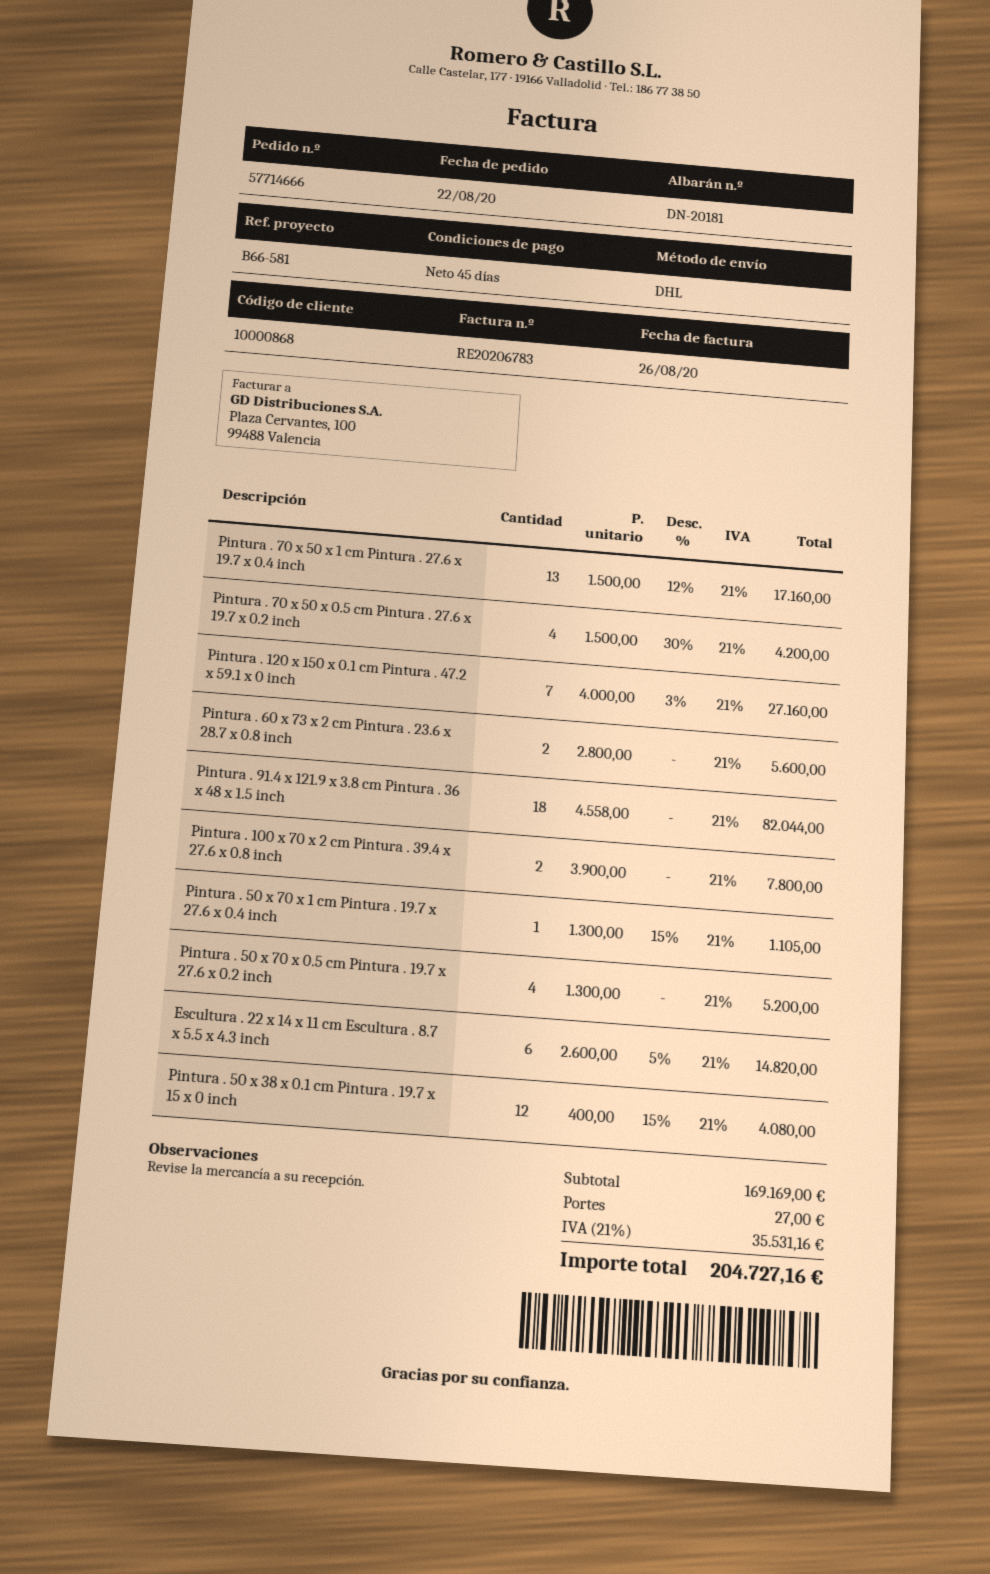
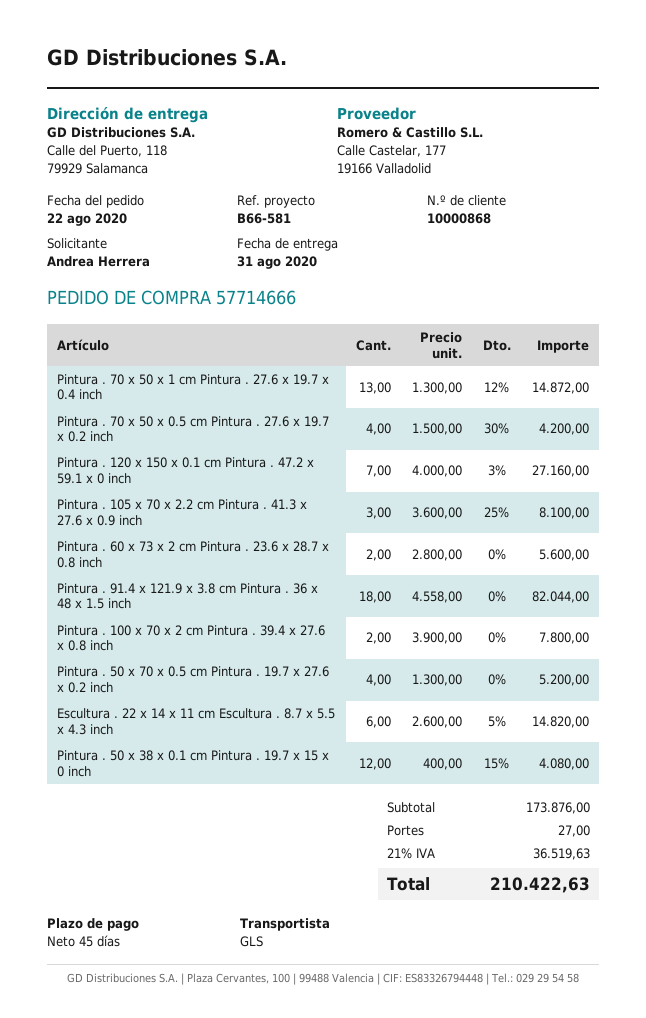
shipping method: DHL -> GLS
Pintura . 70 x 50 x 1 cm Pintura . 27.6 x 19.7 x 0.4 inch: 13 x 1500.00 - 12% = 17160.00 -> 13 x 1300.00 - 12% = 14872.00
Pintura . 50 x 70 x 1 cm Pintura . 19.7 x 27.6 x 0.4 inch: 1 x 1300.00 - 15% = 1105.00 -> none
Pintura . 105 x 70 x 2.2 cm Pintura . 41.3 x 27.6 x 0.9 inch: none -> 3 x 3600.00 - 25% = 8100.00
subtotal: 169169.00 -> 173876.00
tax: 21% = 35531.16 -> 21% = 36519.63
total: 204727.16 -> 210422.63

